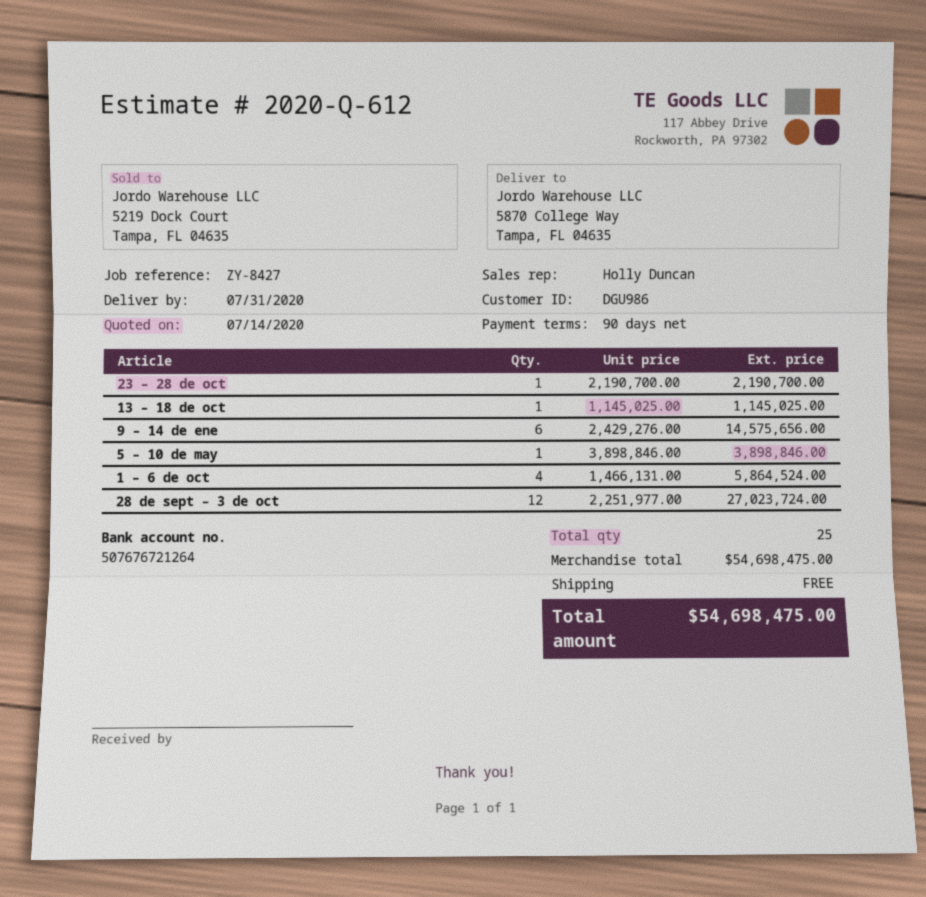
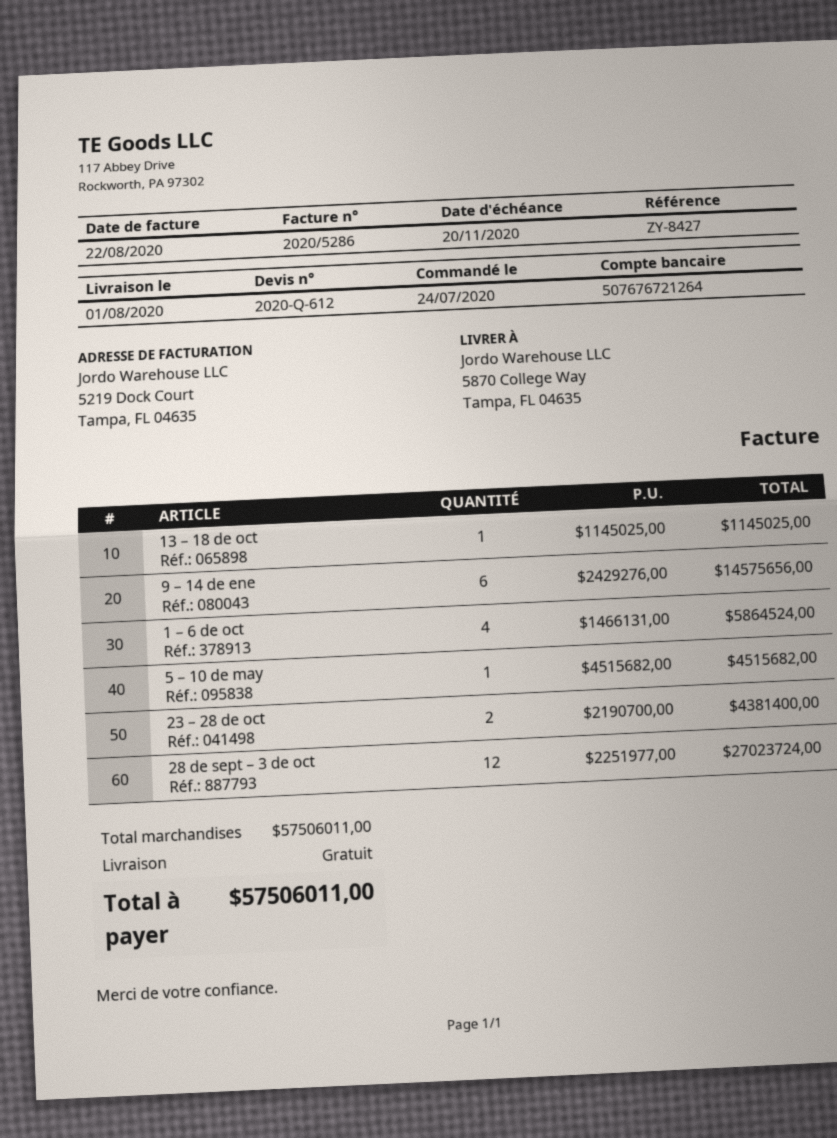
delivery date: 2020-07-31 -> 2020-08-01
23 – 28 de oct: 1 x 2190700.00 = 2190700.00 -> 2 x 2190700.00 = 4381400.00
5 – 10 de may: 1 x 3898846.00 = 3898846.00 -> 1 x 4515682.00 = 4515682.00
subtotal: 54698475.00 -> 57506011.00
total: 54698475.00 -> 57506011.00

